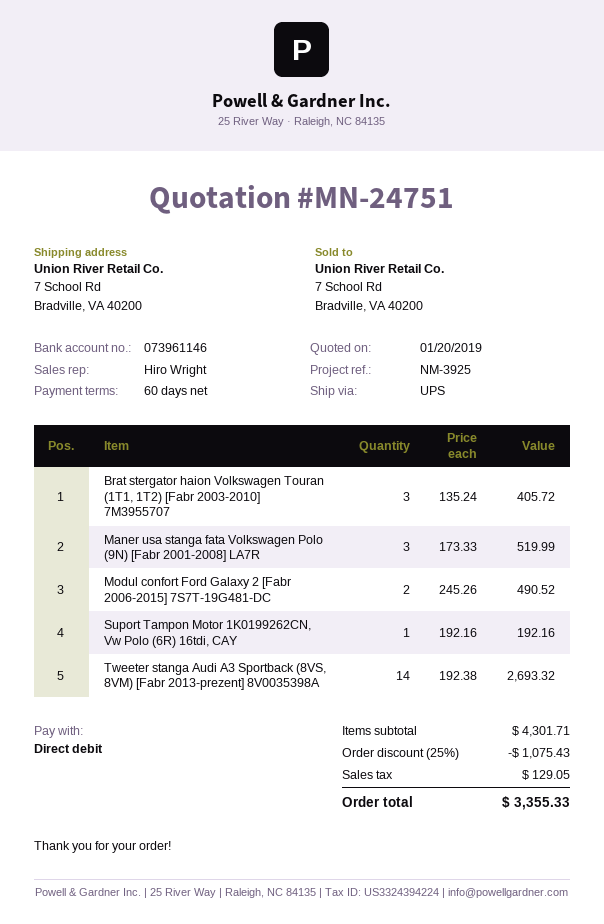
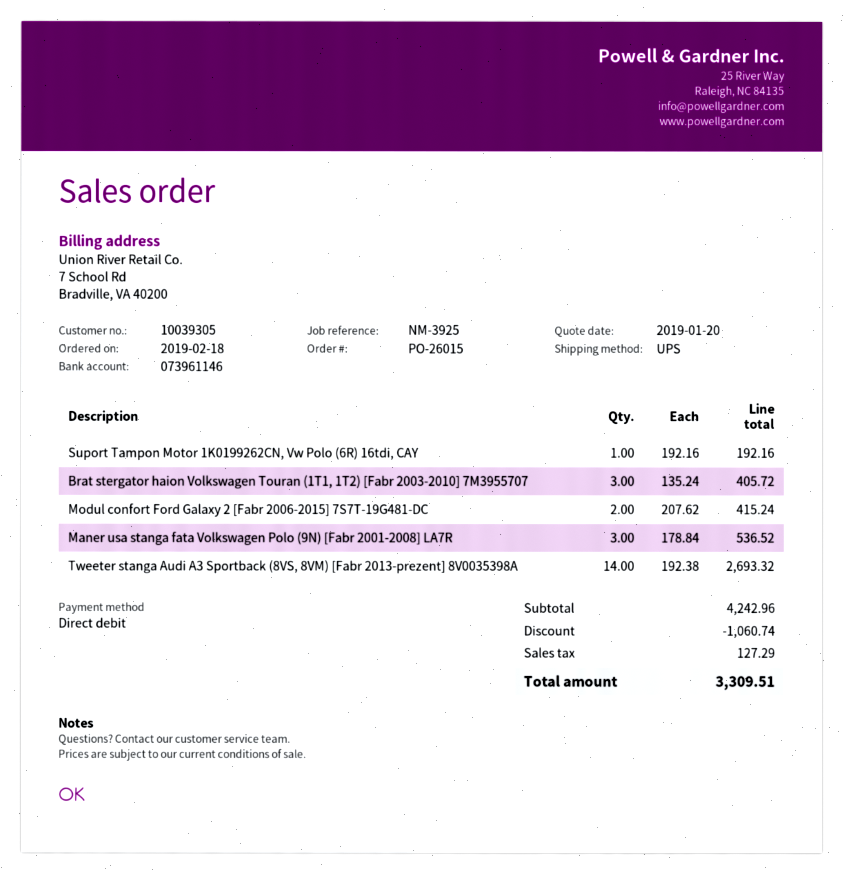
Maner usa stanga fata Volkswagen Polo (9N) [Fabr 2001-2008] LA7R: 3 x 173.33 = 519.99 -> 3 x 178.84 = 536.52
Modul confort Ford Galaxy 2 [Fabr 2006-2015] 7S7T-19G481-DC: 2 x 245.26 = 490.52 -> 2 x 207.62 = 415.24
subtotal: 4301.71 -> 4242.96
discount: 1075.43 -> 1060.74
tax: 129.05 -> 127.29
total: 3355.33 -> 3309.51

